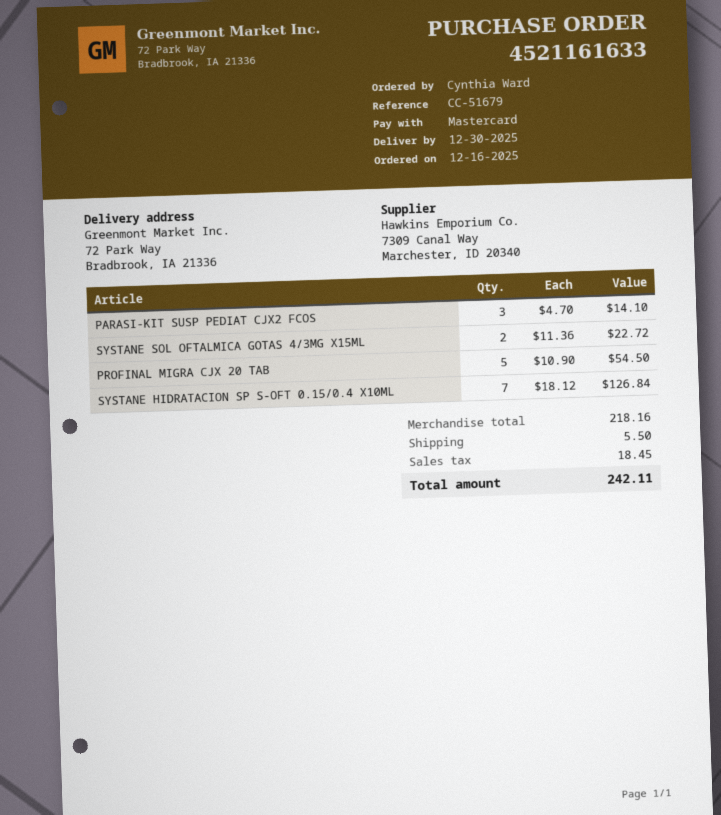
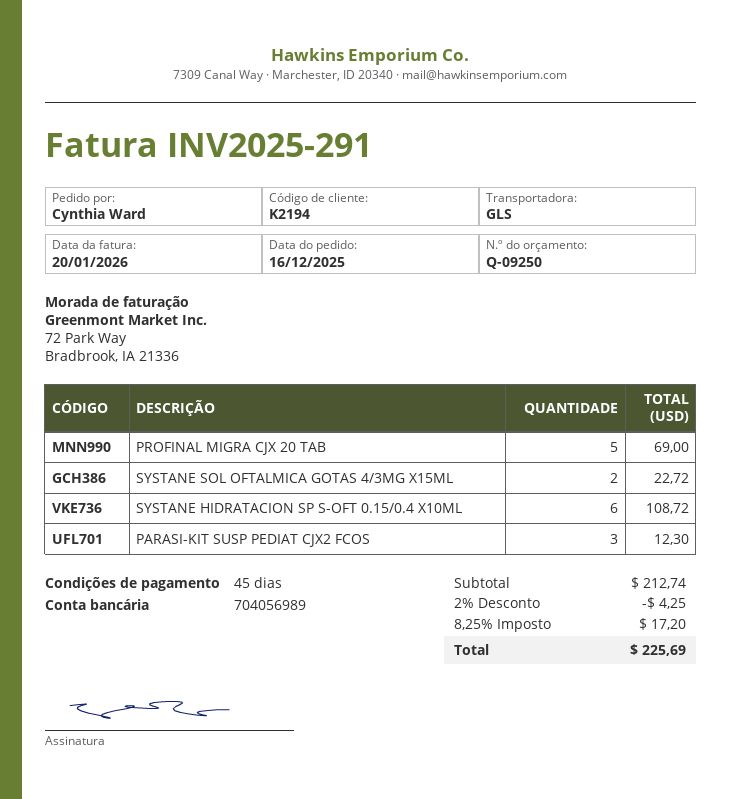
PARASI-KIT SUSP PEDIAT CJX2 FCOS: 3 for 14.10 -> 3 for 12.30
PROFINAL MIGRA CJX 20 TAB: 5 for 54.50 -> 5 for 69.00
SYSTANE HIDRATACION SP S-OFT 0.15/0.4 X10ML: 7 for 126.84 -> 6 for 108.72
subtotal: 218.16 -> 212.74
discount: none -> 2% = 4.25
shipping: 5.50 -> none
tax: 18.45 -> 17.20
total: 242.11 -> 225.69

